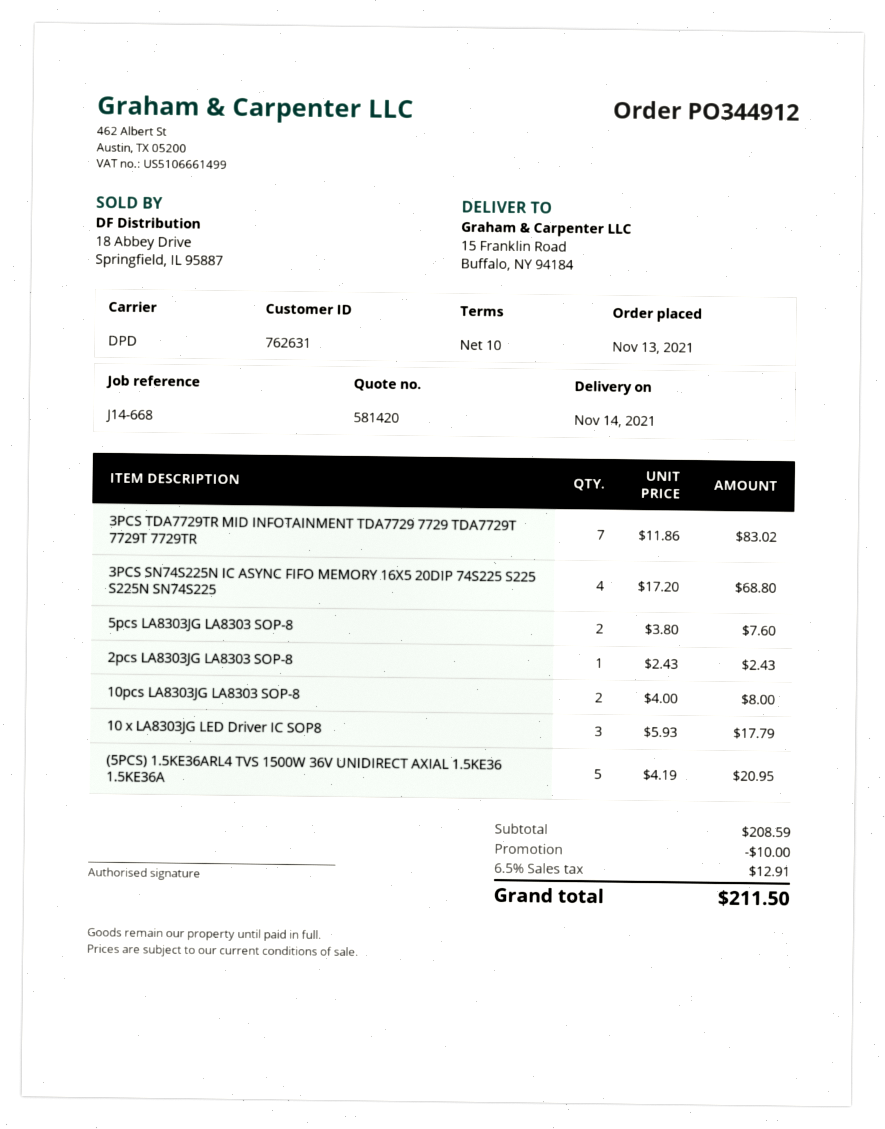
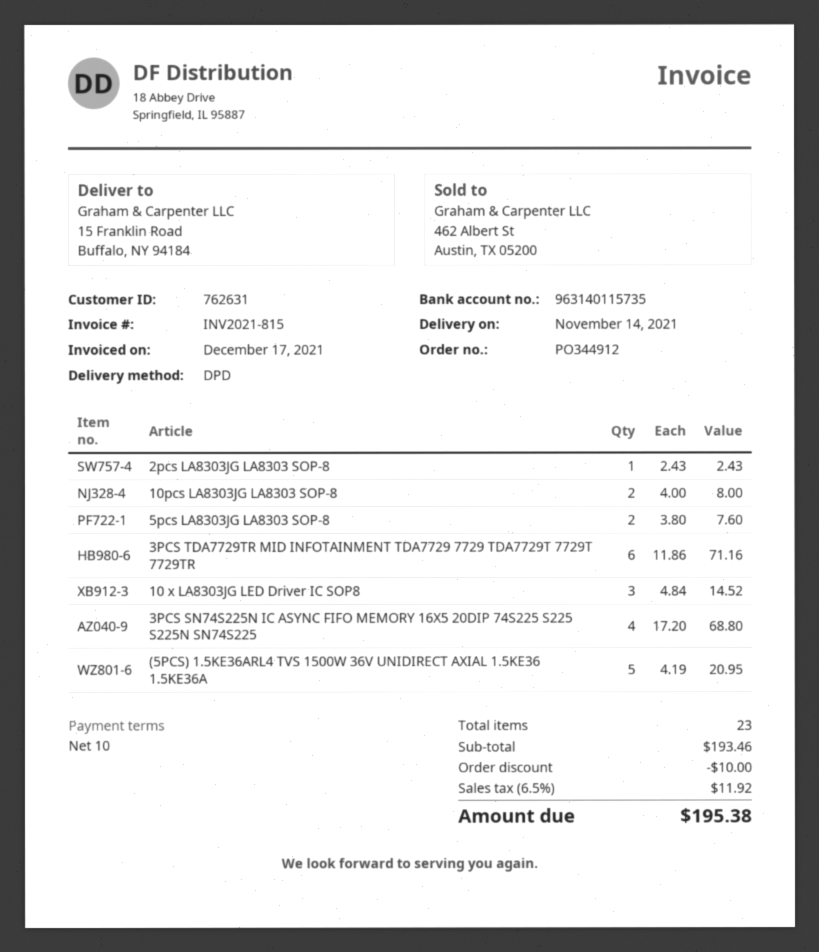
3PCS TDA7729TR MID INFOTAINMENT TDA7729 7729 TDA7729T 7729T 7729TR: 7 x 11.86 = 83.02 -> 6 x 11.86 = 71.16
10 x LA8303JG LED Driver IC SOP8: 3 x 5.93 = 17.79 -> 3 x 4.84 = 14.52
subtotal: 208.59 -> 193.46
tax: 6.5% = 12.91 -> 6.5% = 11.92
total: 211.50 -> 195.38

